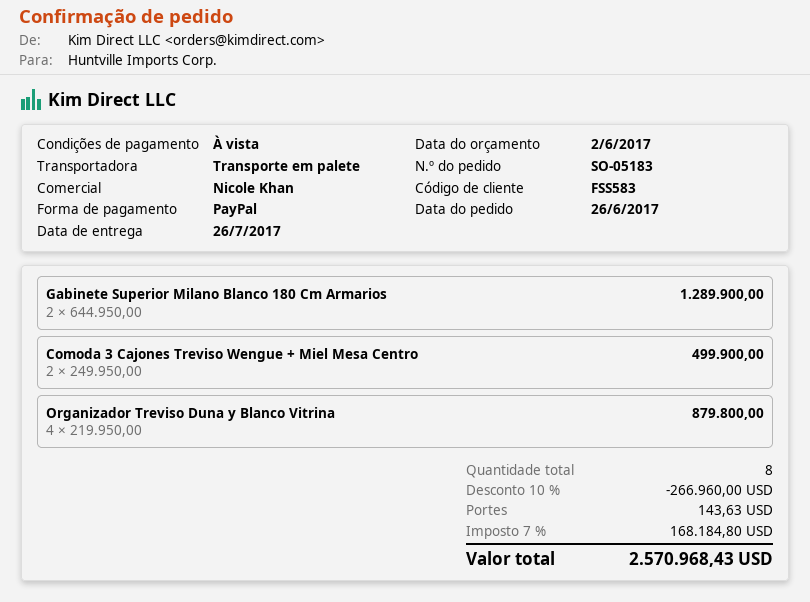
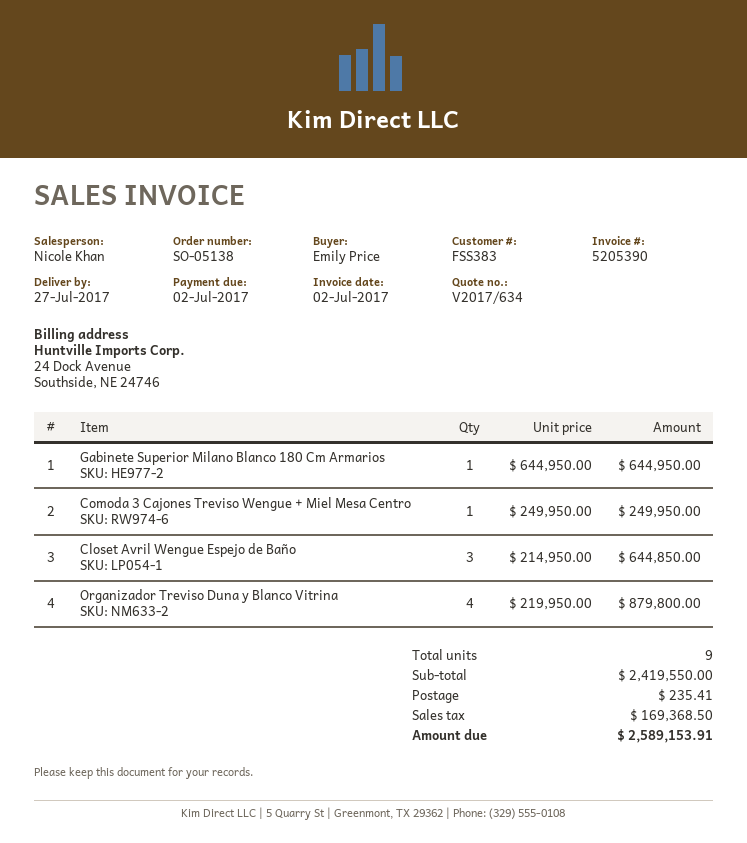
order number: SO-05183 -> SO-05138
delivery date: 2017-07-26 -> 2017-07-27
customer number: FSS583 -> FSS383
Gabinete Superior Milano Blanco 180 Cm Armarios: 2 x 644950.00 = 1289900.00 -> 1 x 644950.00 = 644950.00
Comoda 3 Cajones Treviso Wengue + Miel Mesa Centro: 2 x 249950.00 = 499900.00 -> 1 x 249950.00 = 249950.00
Closet Avril Wengue Espejo de Baño: none -> 3 x 214950.00 = 644850.00
total quantity: 8 -> 9
discount: 10% = 266960.00 -> none
shipping: 143.63 -> 235.41
tax: 168184.80 -> 169368.50
total: 2570968.43 -> 2589153.91

